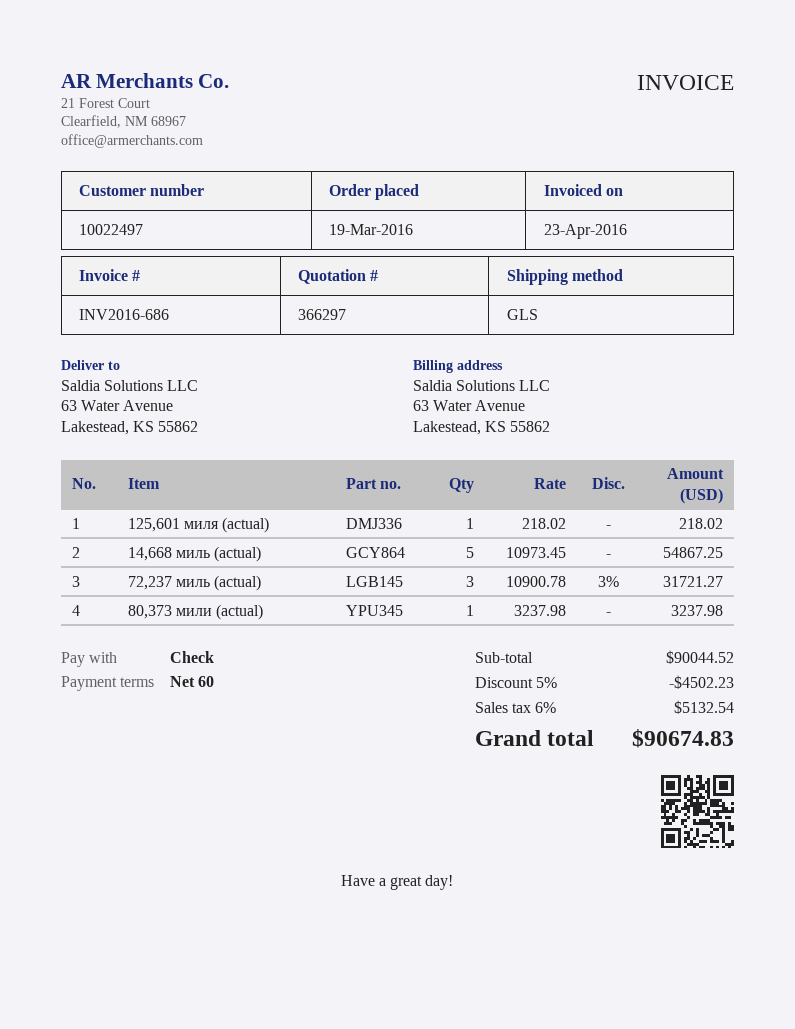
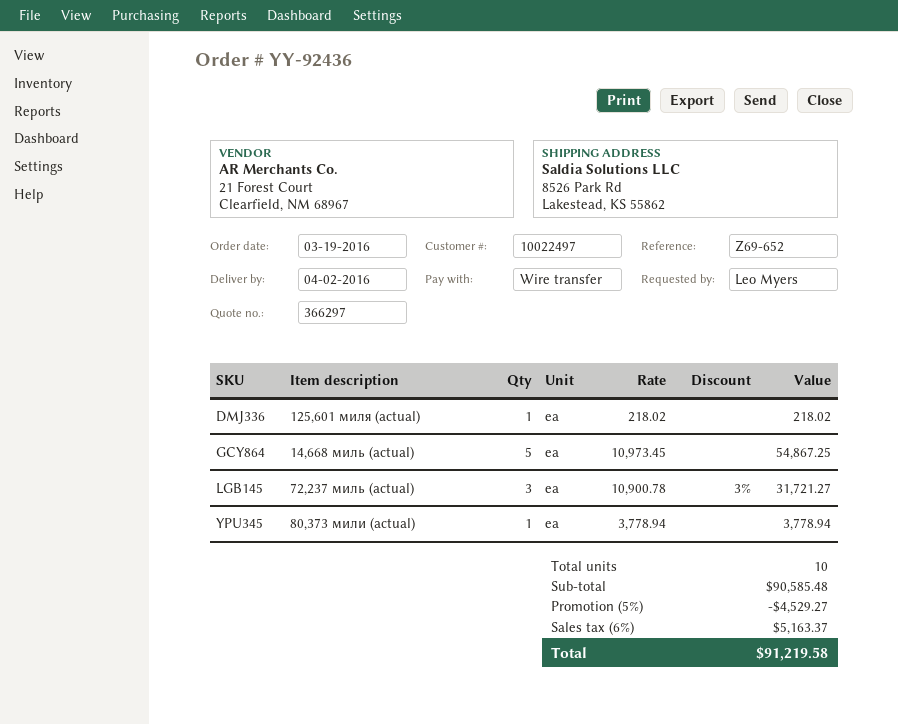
payment method: cheque -> bank transfer
ship to: 63 Water Avenue, Lakestead, KS 55862 -> 8526 Park Rd, Lakestead, KS 55862
80,373 мили (actual): 1 x 3237.98 = 3237.98 -> 1 x 3778.94 = 3778.94
subtotal: 90044.52 -> 90585.48
discount: 5% = 4502.23 -> 5% = 4529.27
tax: 6% = 5132.54 -> 6% = 5163.37
total: 90674.83 -> 91219.58

